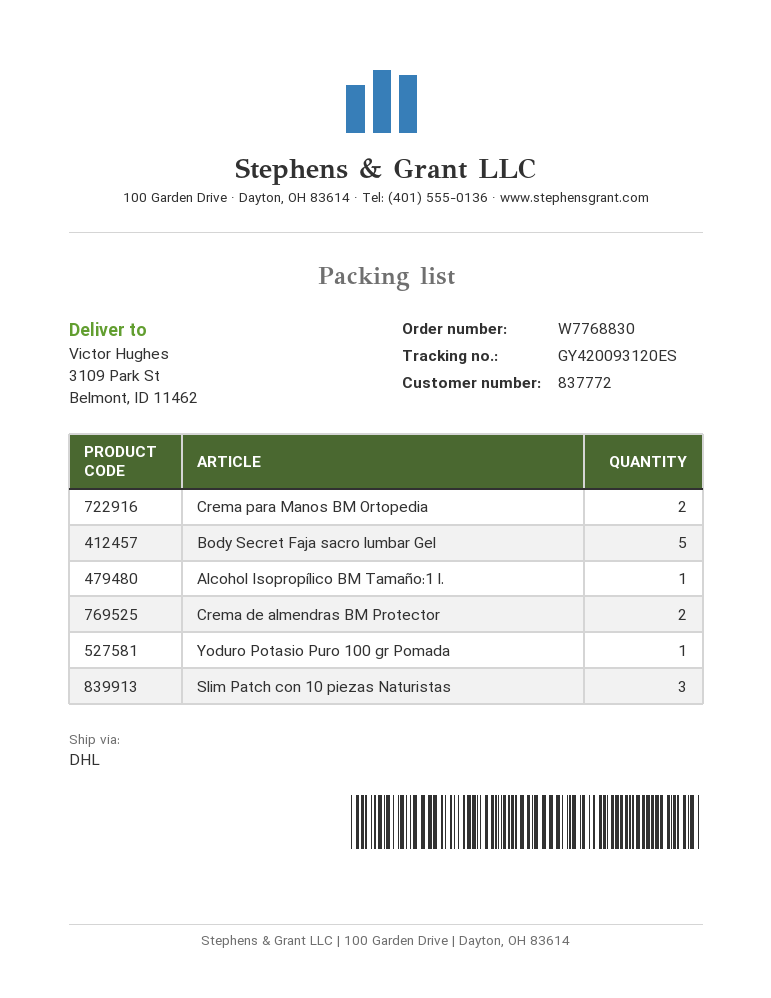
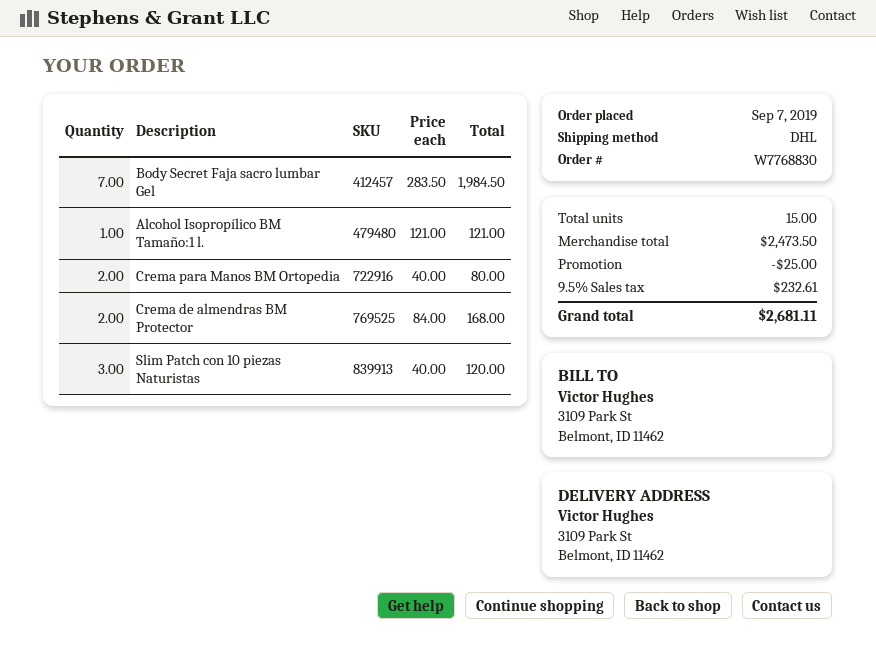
Body Secret Faja sacro lumbar Gel: 5 -> 7
Yoduro Potasio Puro 100 gr Pomada: 1 -> none

